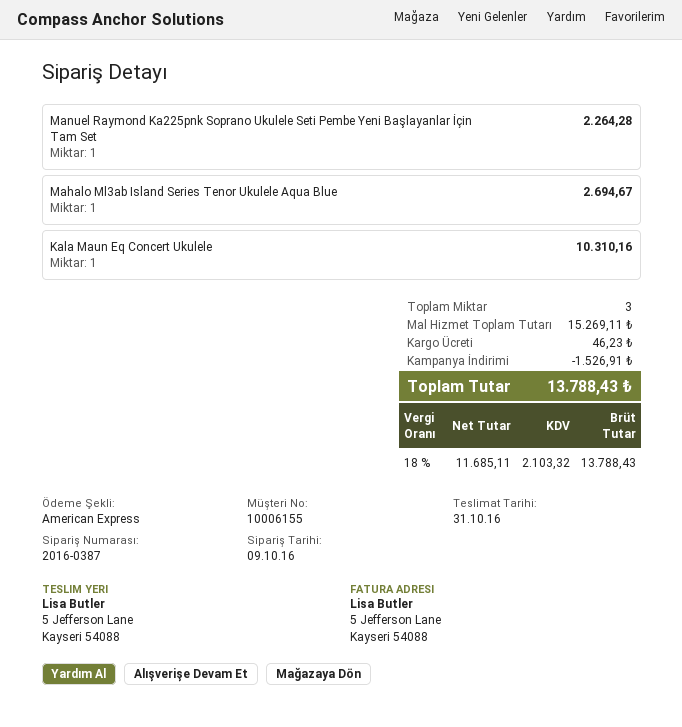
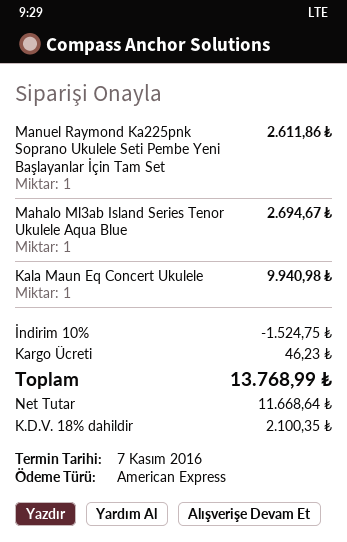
delivery date: 2016-10-31 -> 2016-11-07
Manuel Raymond Ka225pnk Soprano Ukulele Seti Pembe Yeni Başlayanlar İçin Tam Set: 1 for 2264.28 -> 1 for 2611.86
Kala Maun Eq Concert Ukulele: 1 for 10310.16 -> 1 for 9940.98
discount: 1526.91 -> 1524.75
net: 11685.11 -> 11668.64
tax: 18% = 2103.32 -> 18% = 2100.35
total: 13788.43 -> 13768.99

